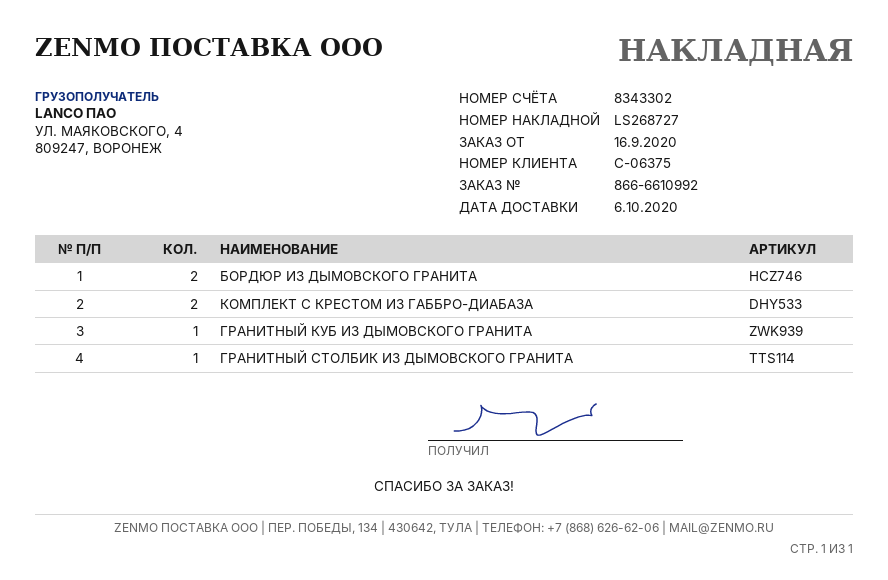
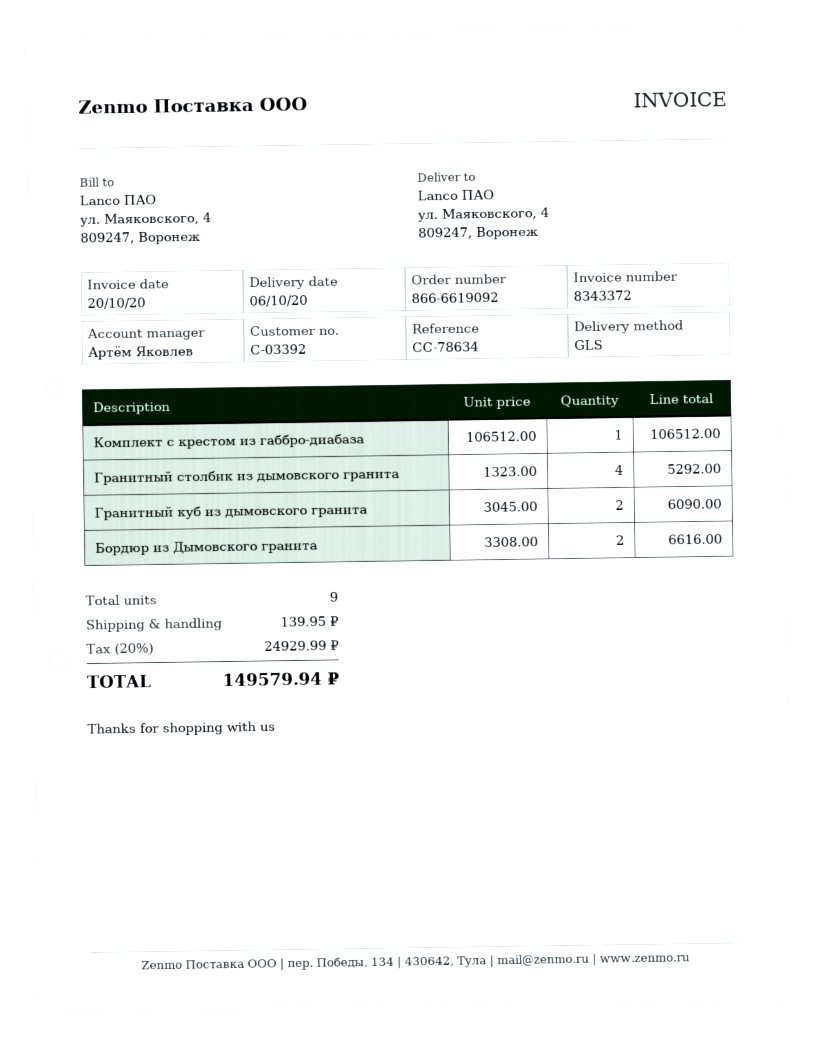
order number: 866-6610992 -> 866-6619092
invoice number: 8343302 -> 8343372
customer number: C-06375 -> C-03392
КОМПЛЕКТ С КРЕСТОМ ИЗ ГАББРО-ДИАБАЗА: 2 -> 1
ГРАНИТНЫЙ КУБ ИЗ ДЫМОВСКОГО ГРАНИТА: 1 -> 2
ГРАНИТНЫЙ СТОЛБИК ИЗ ДЫМОВСКОГО ГРАНИТА: 1 -> 4

